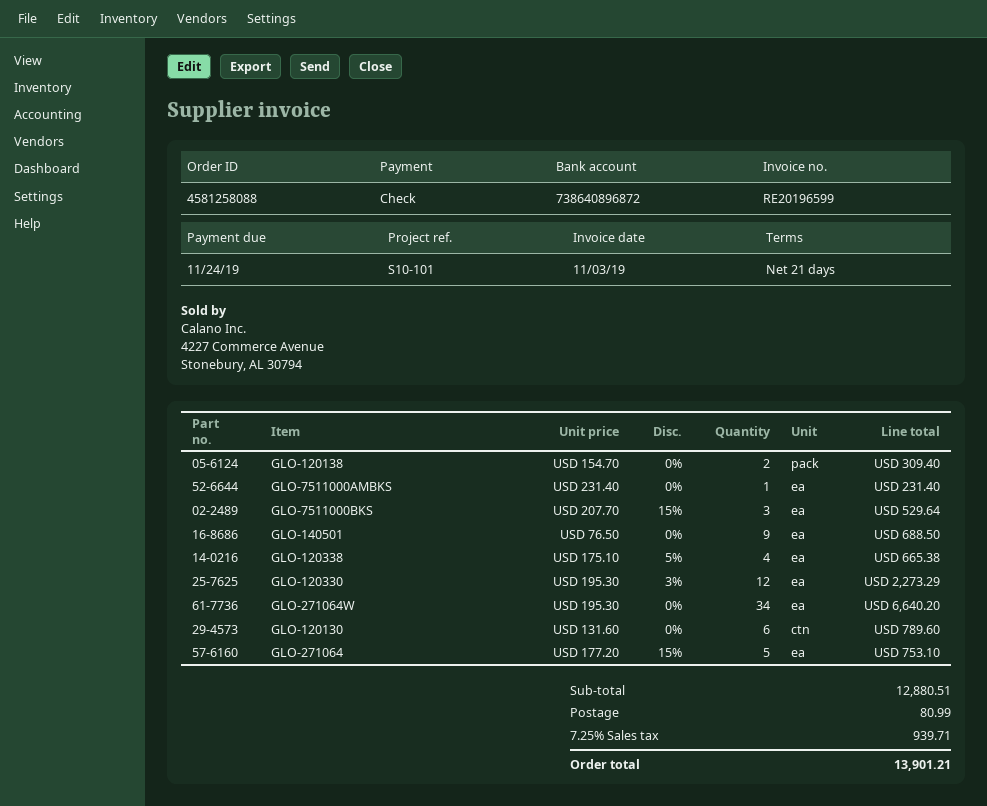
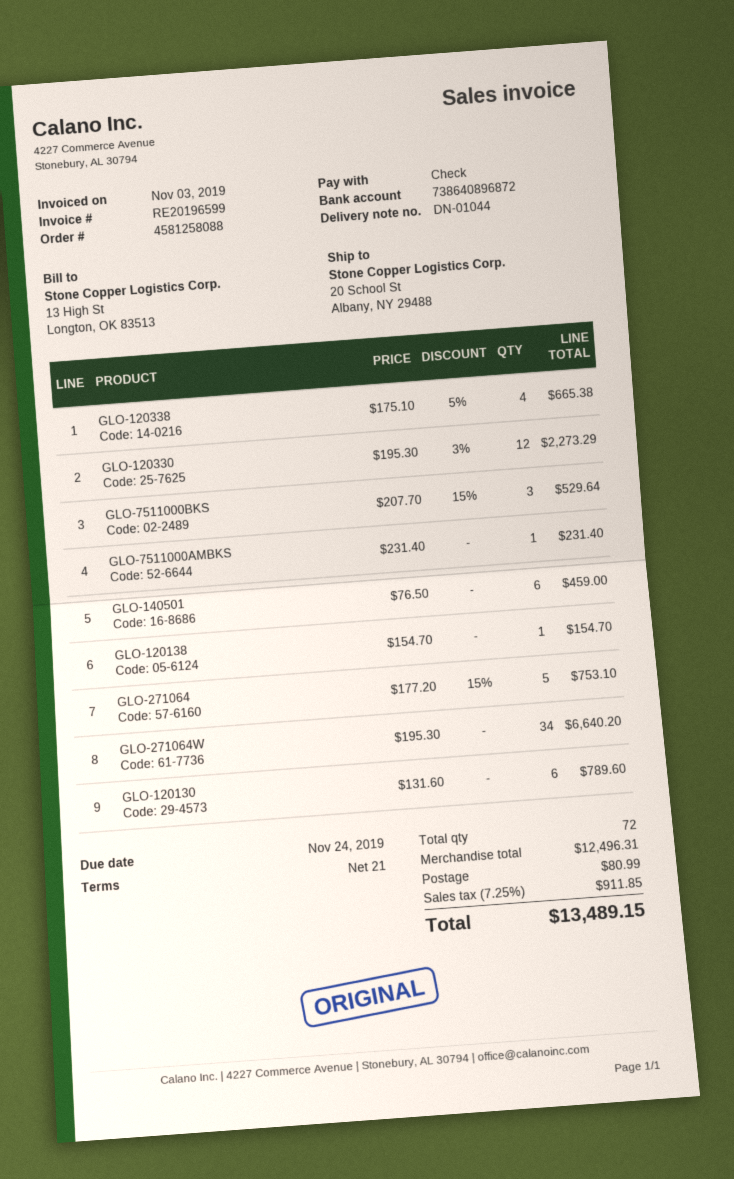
GLO-120138: 2 x 154.70 = 309.40 -> 1 x 154.70 = 154.70
GLO-140501: 9 x 76.50 = 688.50 -> 6 x 76.50 = 459.00
subtotal: 12880.51 -> 12496.31
tax: 7.25% = 939.71 -> 7.25% = 911.85
total: 13901.21 -> 13489.15

